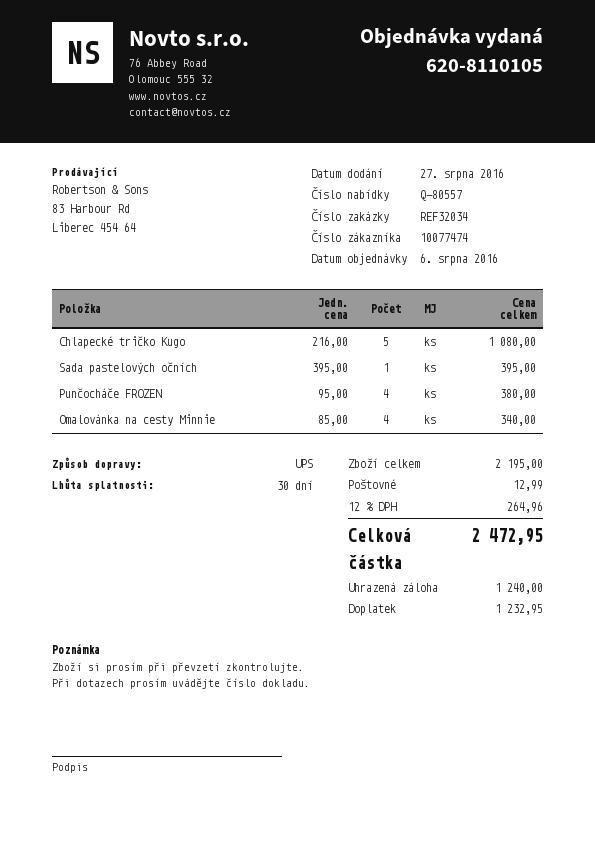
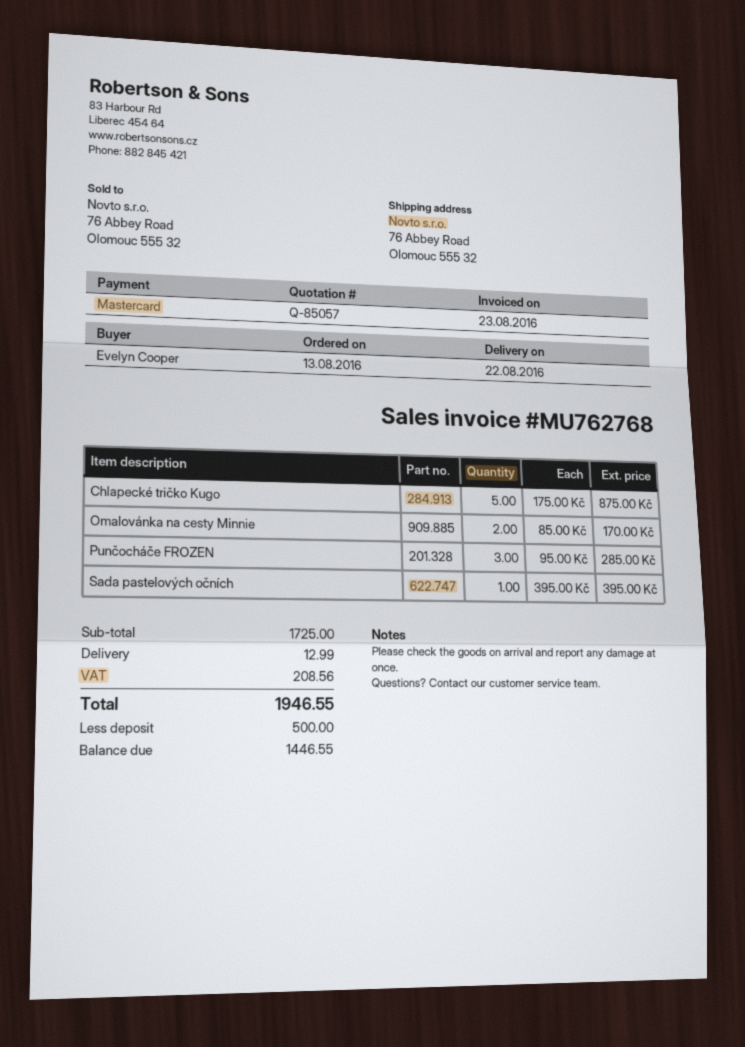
quote number: Q-80557 -> Q-85057
order date: 2016-08-06 -> 2016-08-13
delivery date: 2016-08-27 -> 2016-08-22
Chlapecké tričko Kugo: 5 x 216.00 = 1080.00 -> 5 x 175.00 = 875.00
Punčocháče FROZEN: 4 x 95.00 = 380.00 -> 3 x 95.00 = 285.00
Omalovánka na cesty Minnie: 4 x 85.00 = 340.00 -> 2 x 85.00 = 170.00
subtotal: 2195.00 -> 1725.00
tax: 264.96 -> 208.56
total: 2472.95 -> 1946.55
deposit: 1240.00 -> 500.00
balance: 1232.95 -> 1446.55

